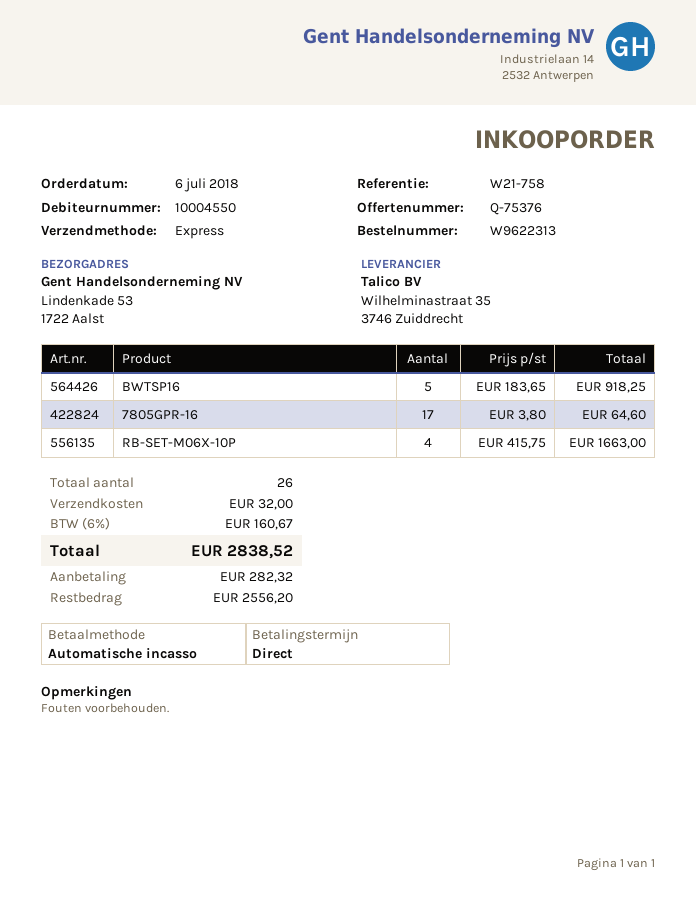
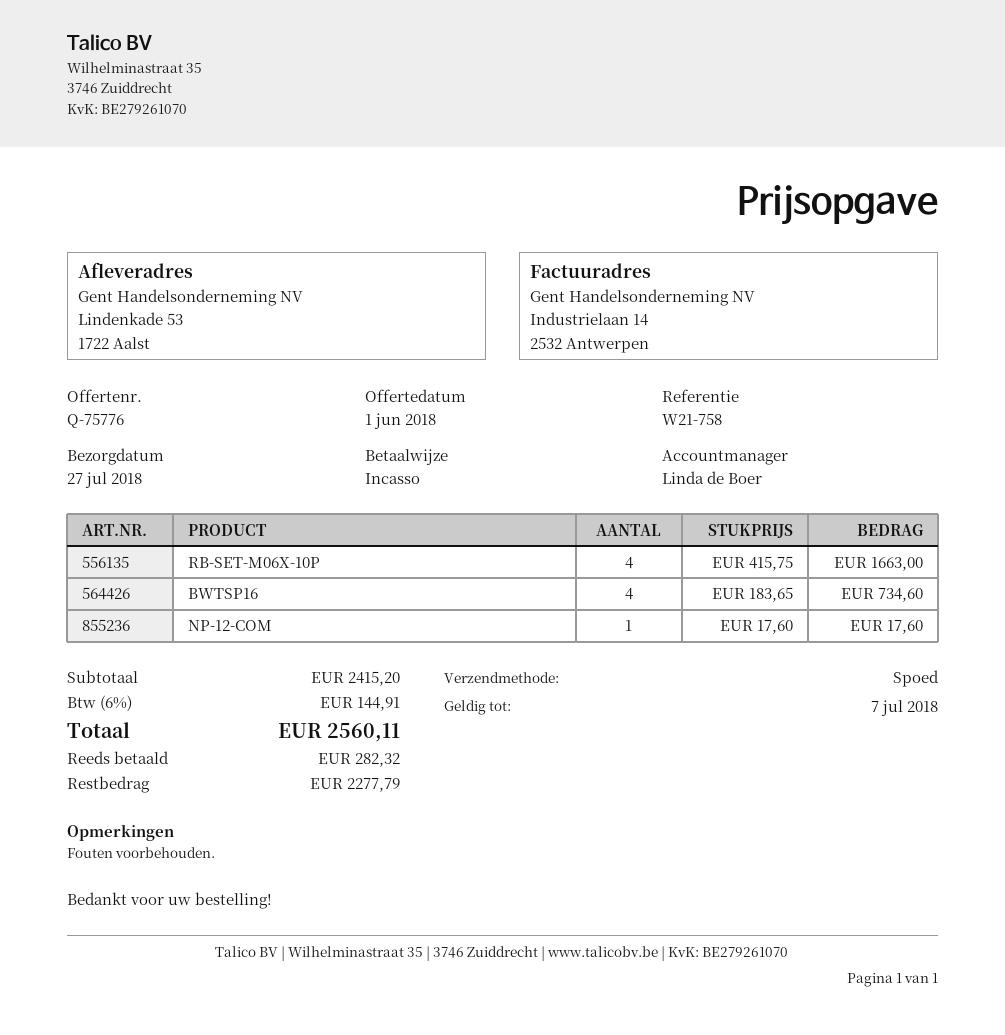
quote number: Q-75376 -> Q-75776
BWTSP16: 5 x 183.65 = 918.25 -> 4 x 183.65 = 734.60
7805GPR-16: 17 x 3.80 = 64.60 -> none
NP-12-COM: none -> 1 x 17.60 = 17.60
shipping: 32.00 -> none
tax: 6% = 160.67 -> 6% = 144.91
total: 2838.52 -> 2560.11
balance: 2556.20 -> 2277.79

